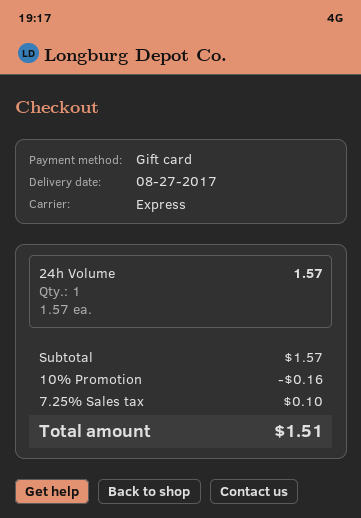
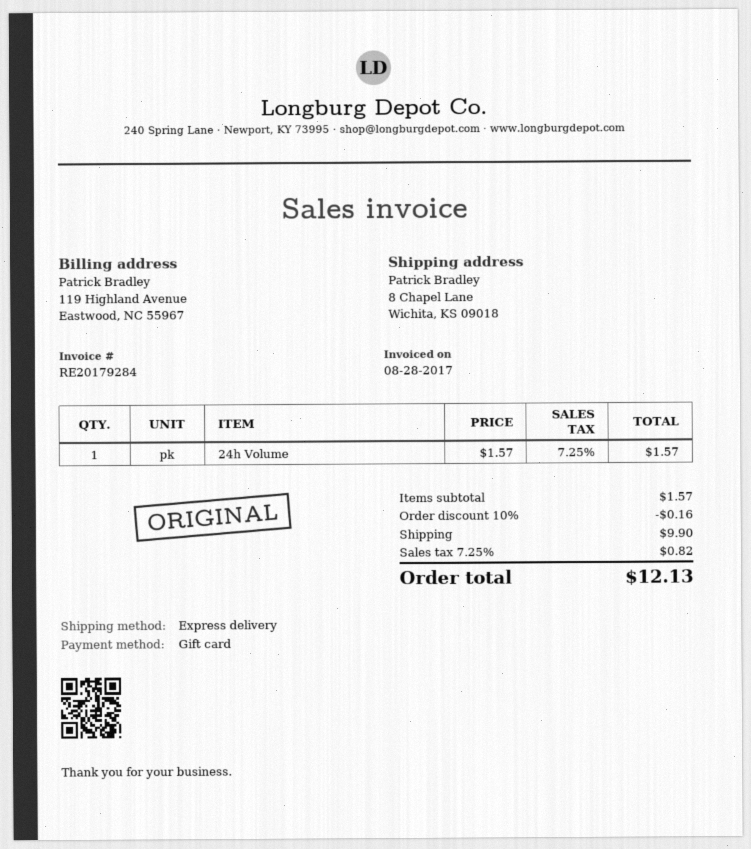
shipping: none -> 9.90
tax: 7.25% = 0.10 -> 7.25% = 0.82
total: 1.51 -> 12.13

